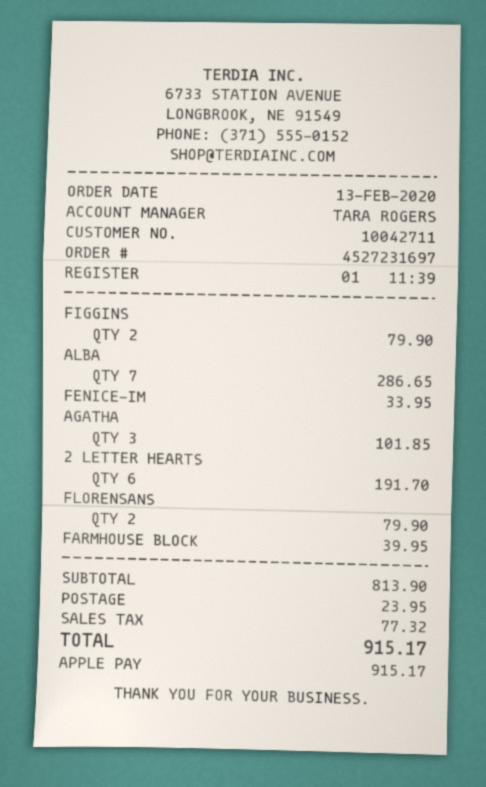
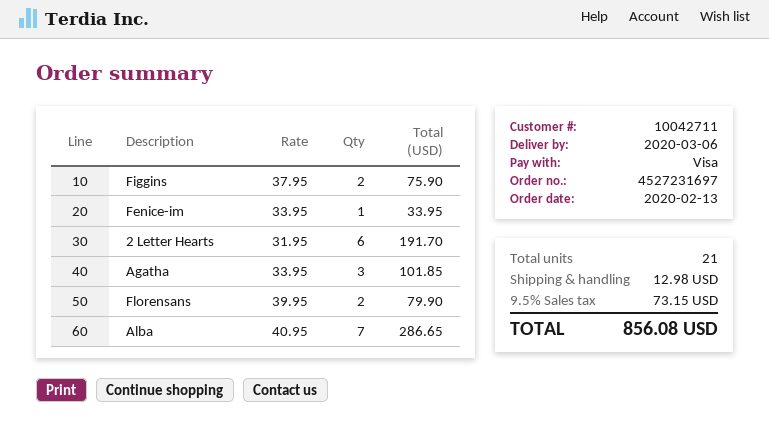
payment method: Apple Pay -> Visa
FIGGINS: 2 for 79.90 -> 2 for 75.90
FARMHOUSE BLOCK: 1 for 39.95 -> none
shipping: 23.95 -> 12.98
tax: 77.32 -> 73.15
total: 915.17 -> 856.08

